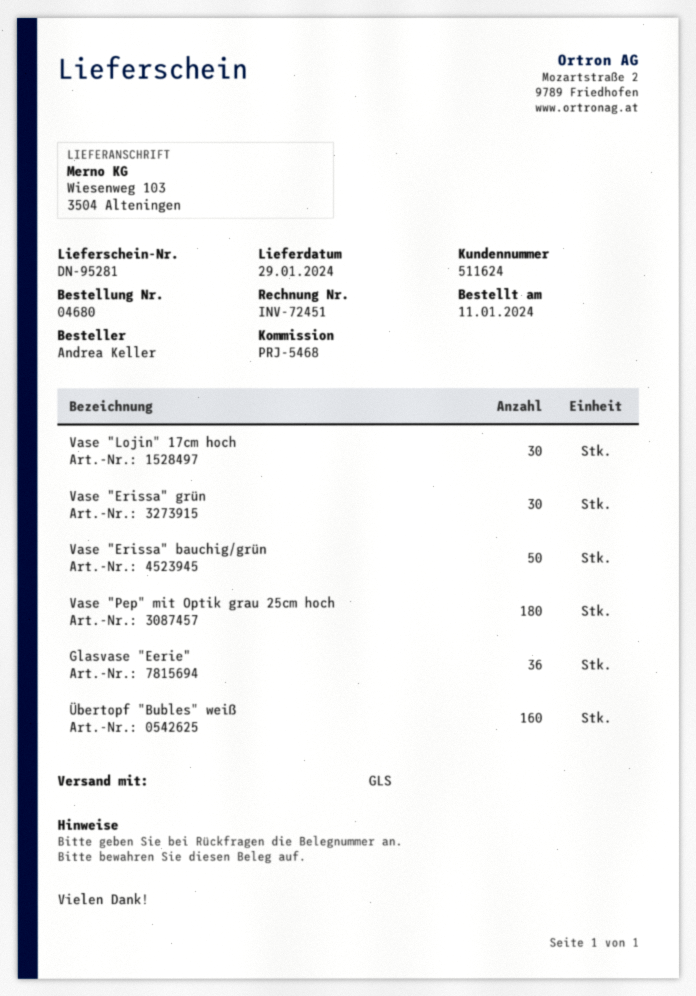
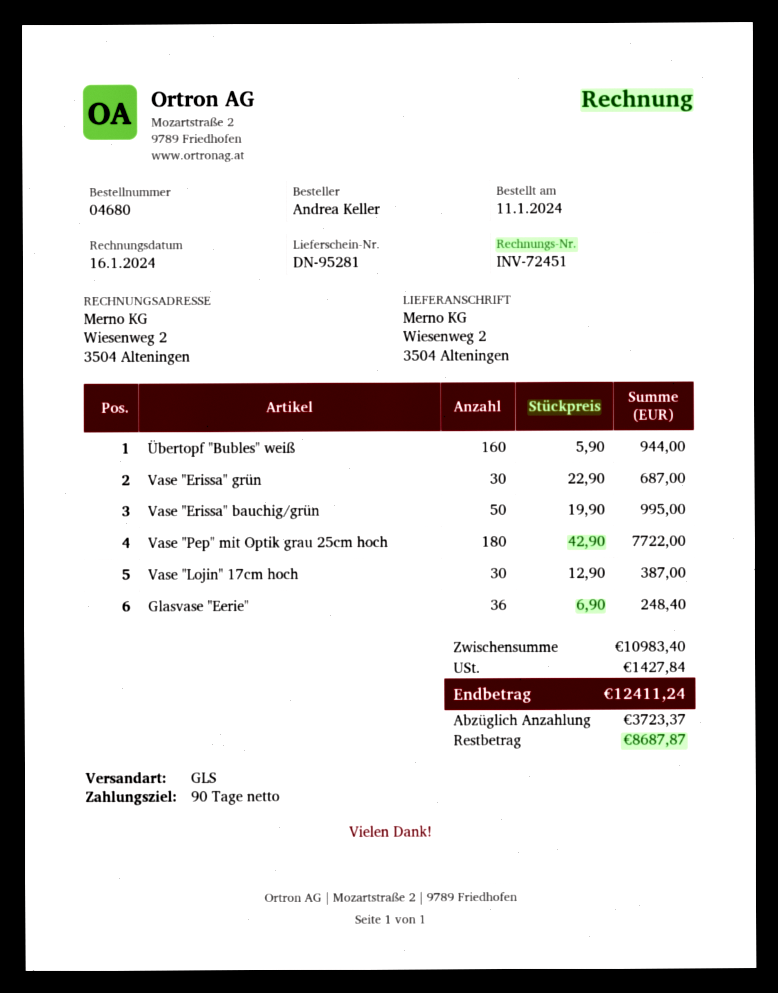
ship to: Wiesenweg 103, 3504 Alteningen -> Wiesenweg 2, 3504 Alteningen

